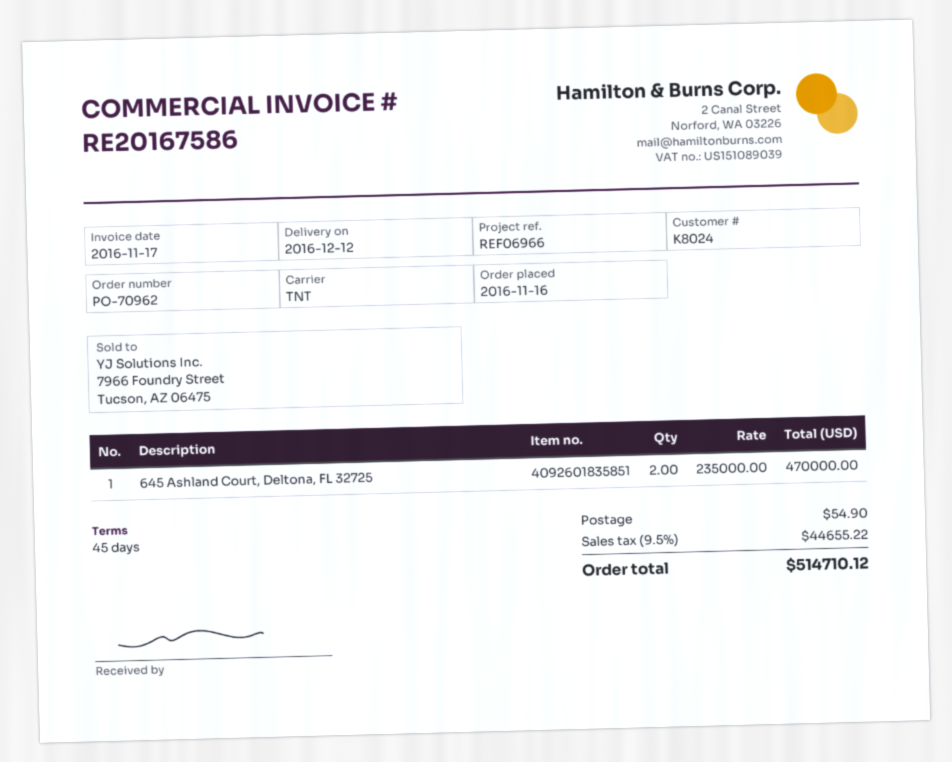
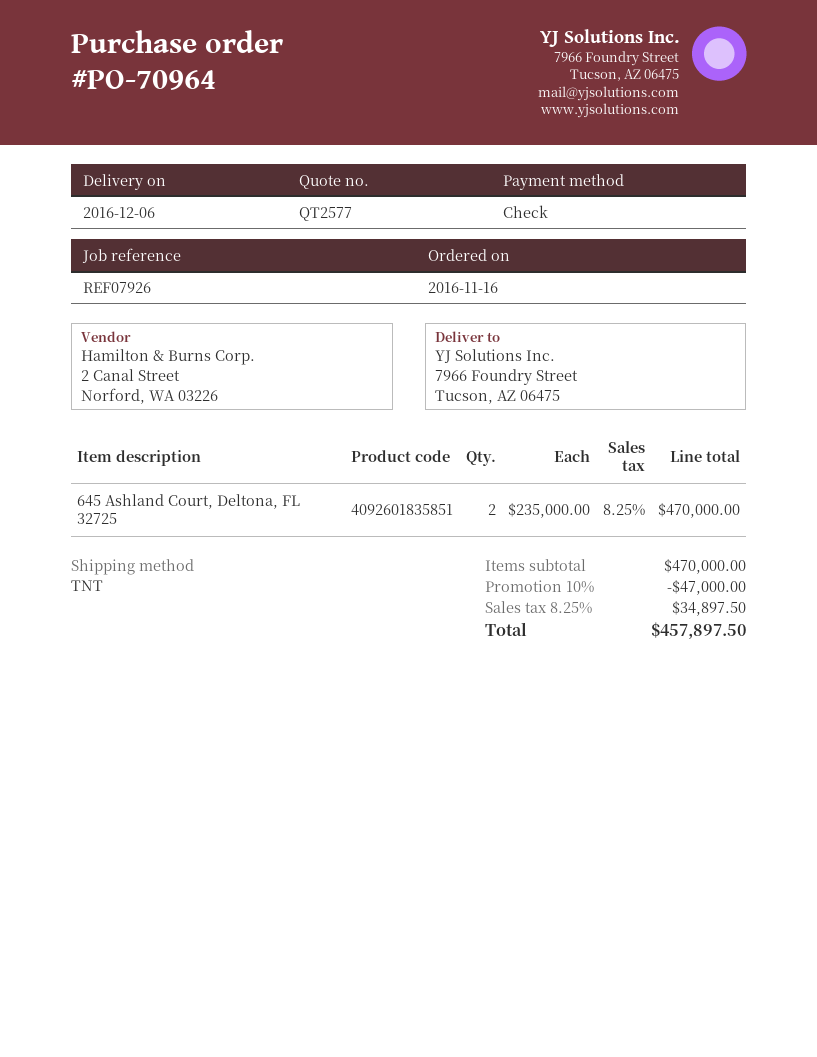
order number: PO-70962 -> PO-70964
delivery date: 2016-12-12 -> 2016-12-06
reference: REF06966 -> REF07926
discount: none -> 10% = 47000.00
shipping: 54.90 -> none
tax: 9.5% = 44655.22 -> 8.25% = 34897.50
total: 514710.12 -> 457897.50

